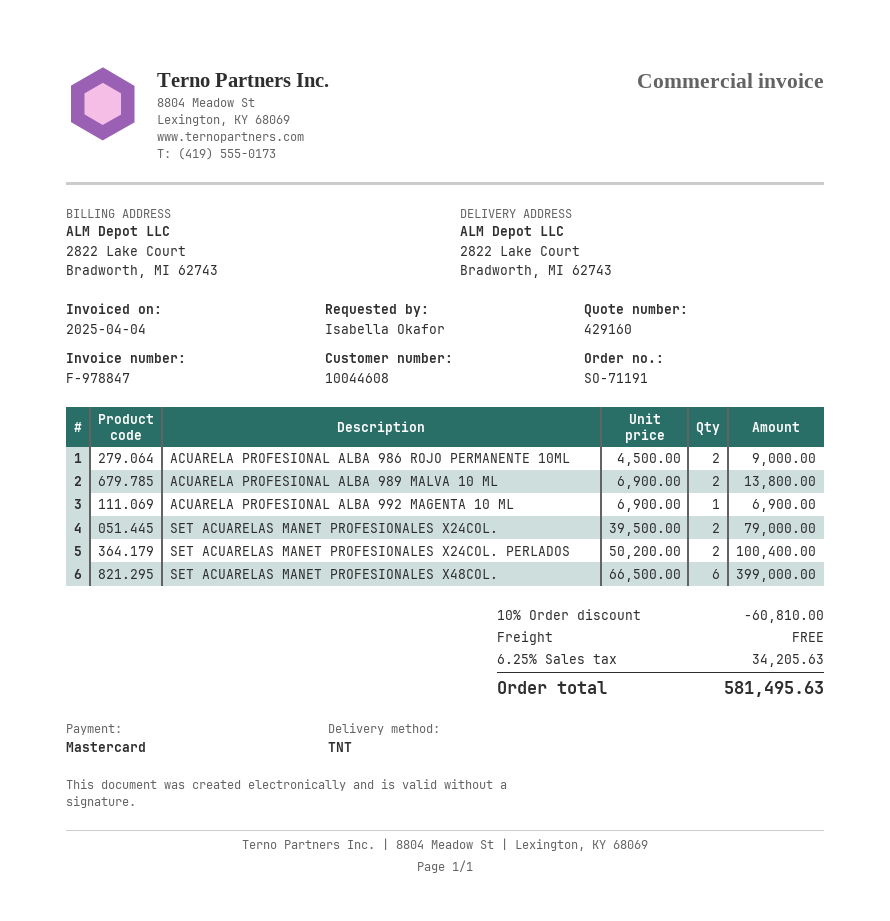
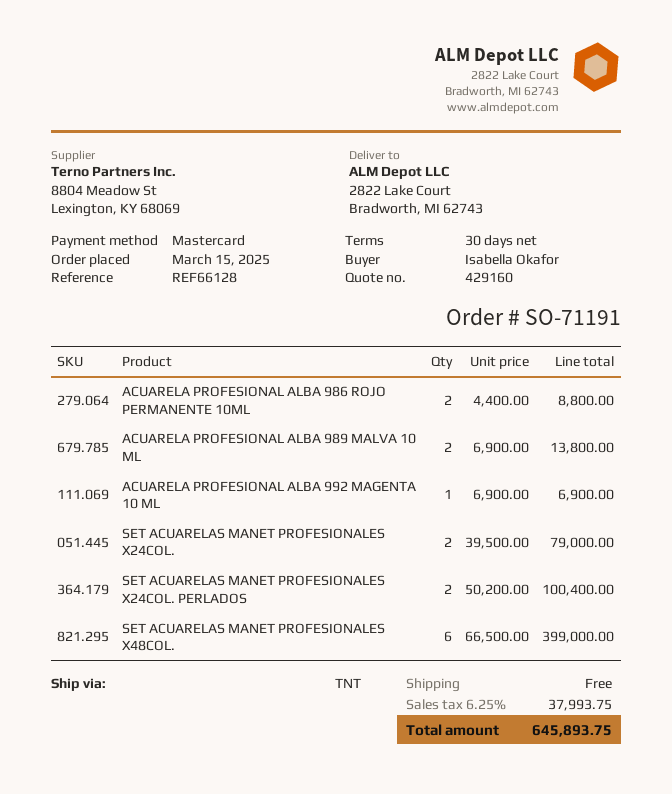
ACUARELA PROFESIONAL ALBA 986 ROJO PERMANENTE 10ML: 2 x 4500.00 = 9000.00 -> 2 x 4400.00 = 8800.00
discount: 10% = 60810.00 -> none
tax: 6.25% = 34205.63 -> 6.25% = 37993.75
total: 581495.63 -> 645893.75

